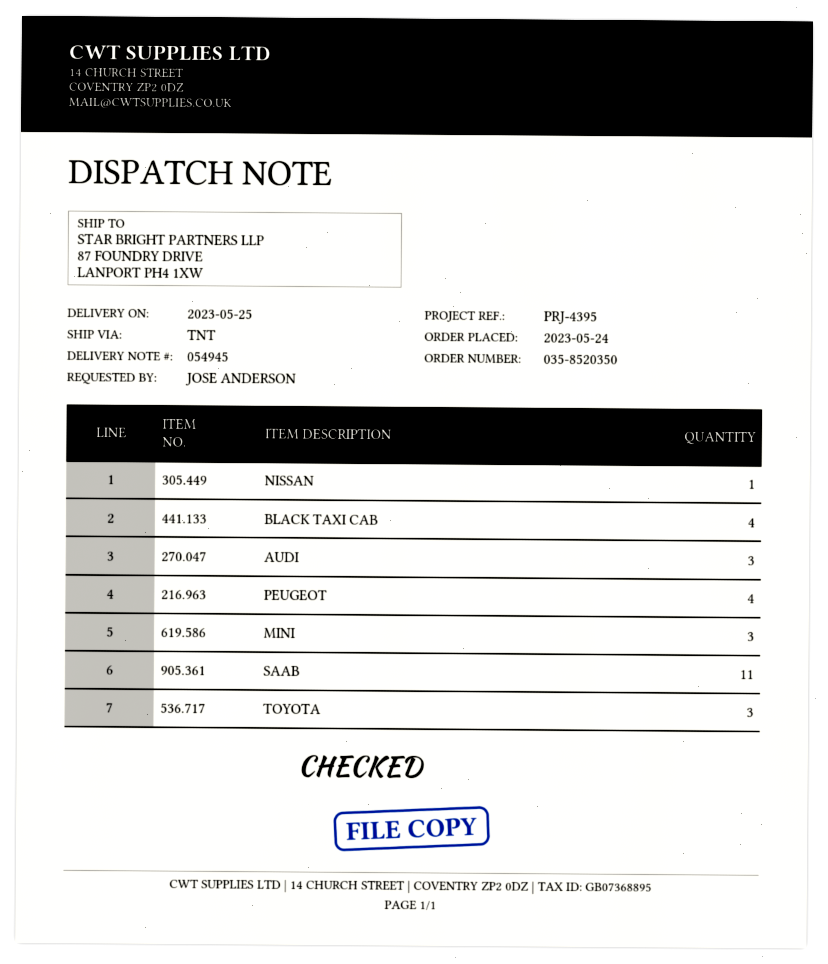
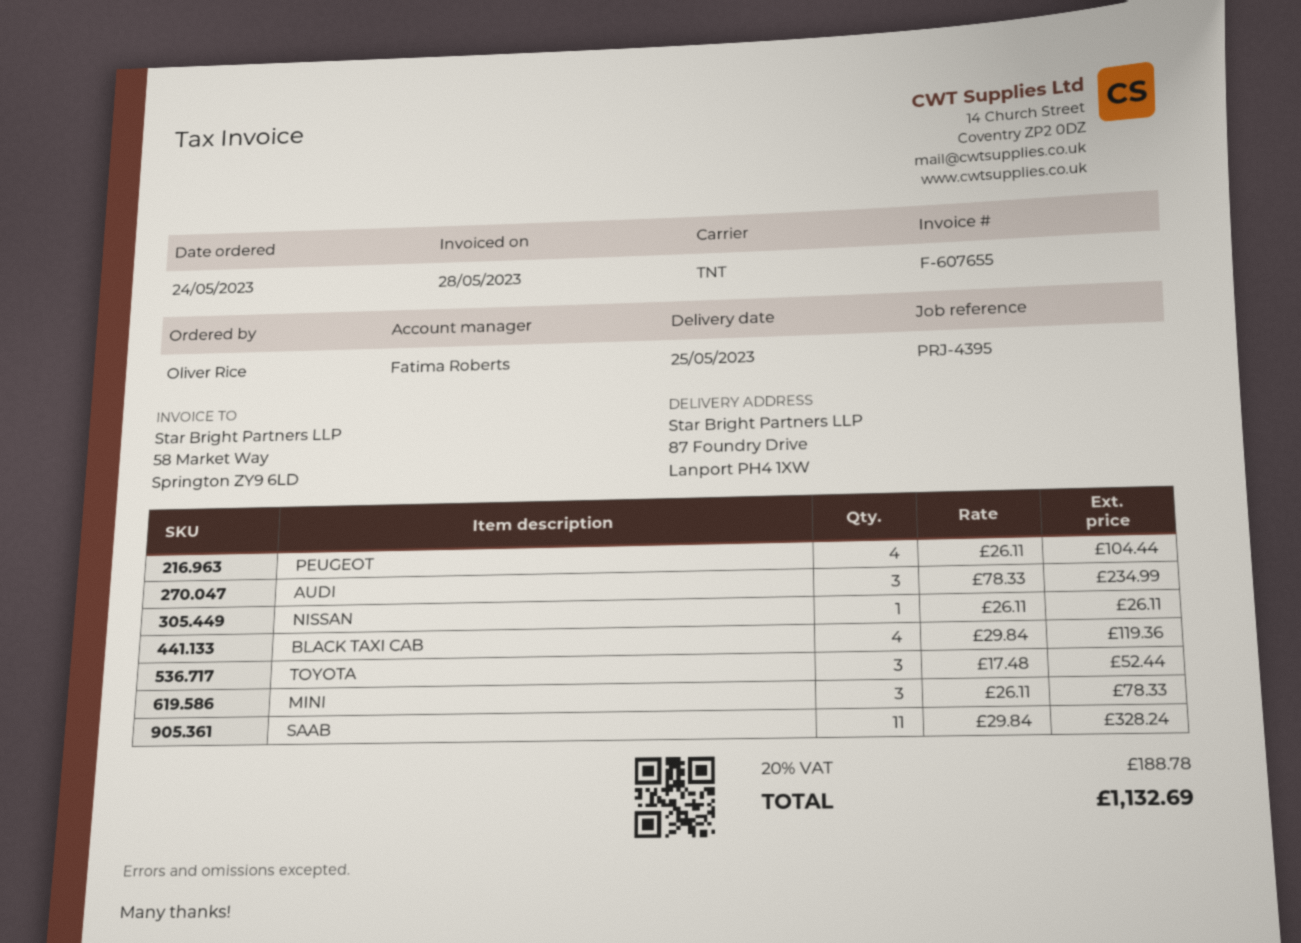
ordered by: JOSE ANDERSON -> Oliver Rice

